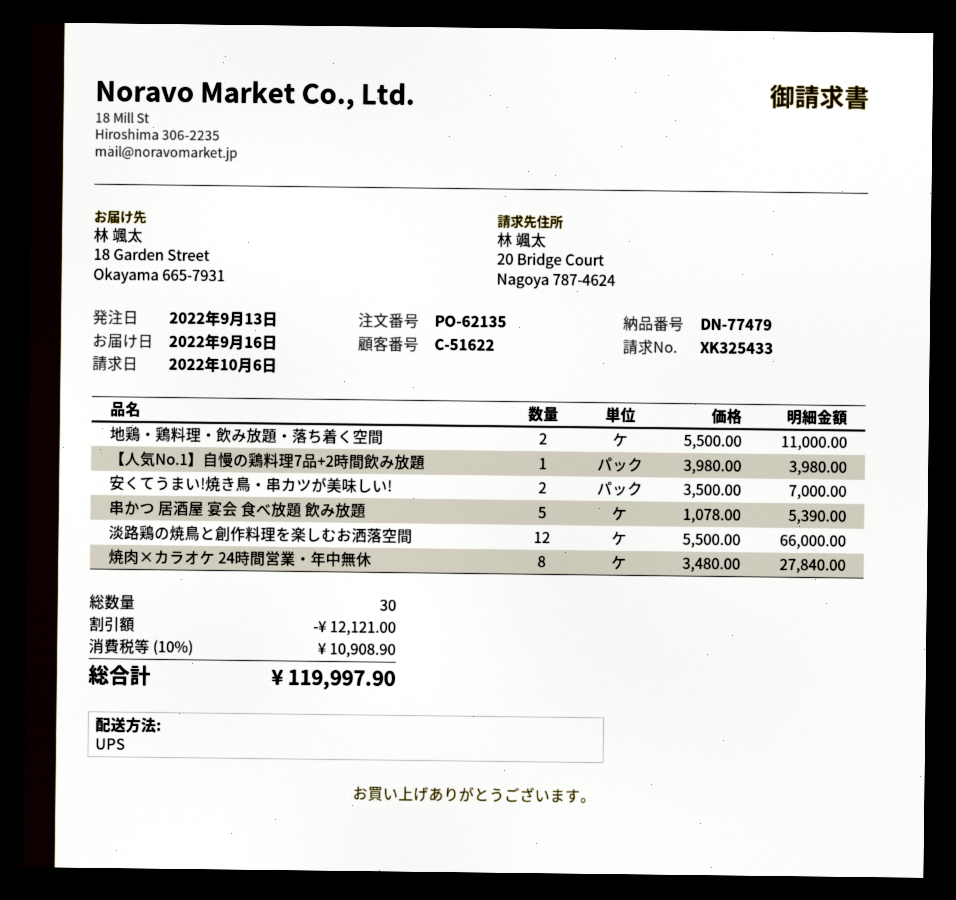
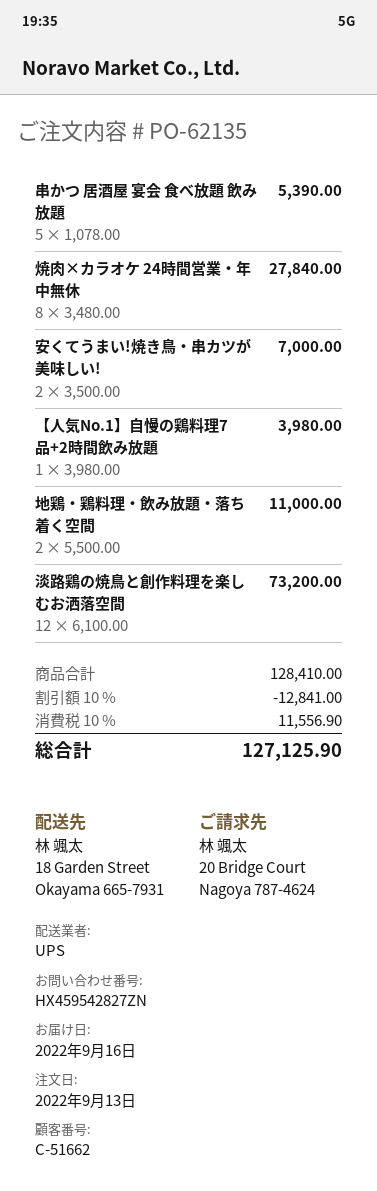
customer number: C-51622 -> C-51662
淡路鶏の焼鳥と創作料理を楽しむお洒落空間: 12 x 5500.00 = 66000.00 -> 12 x 6100.00 = 73200.00
discount: 12121.00 -> 12841.00
tax: 10% = 10908.90 -> 10% = 11556.90
total: 119997.90 -> 127125.90

